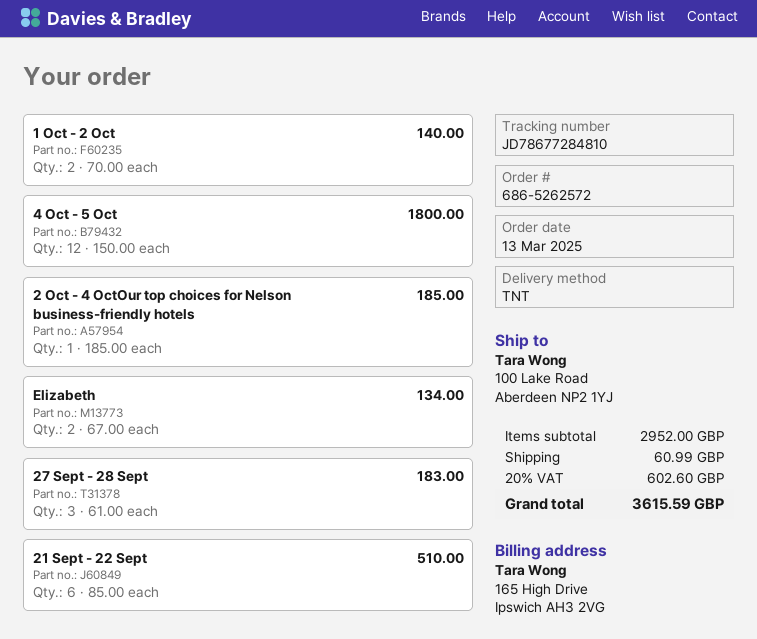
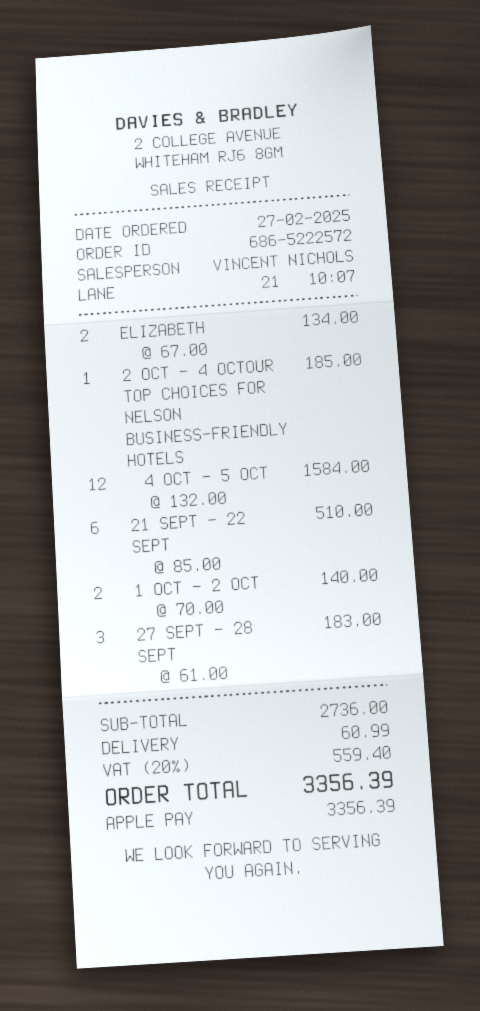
order number: 686-5262572 -> 686-5222572
order date: 2025-03-13 -> 2025-02-27
4 Oct - 5 Oct: 12 x 150.00 = 1800.00 -> 12 x 132.00 = 1584.00
subtotal: 2952.00 -> 2736.00
tax: 20% = 602.60 -> 20% = 559.40
total: 3615.59 -> 3356.39

